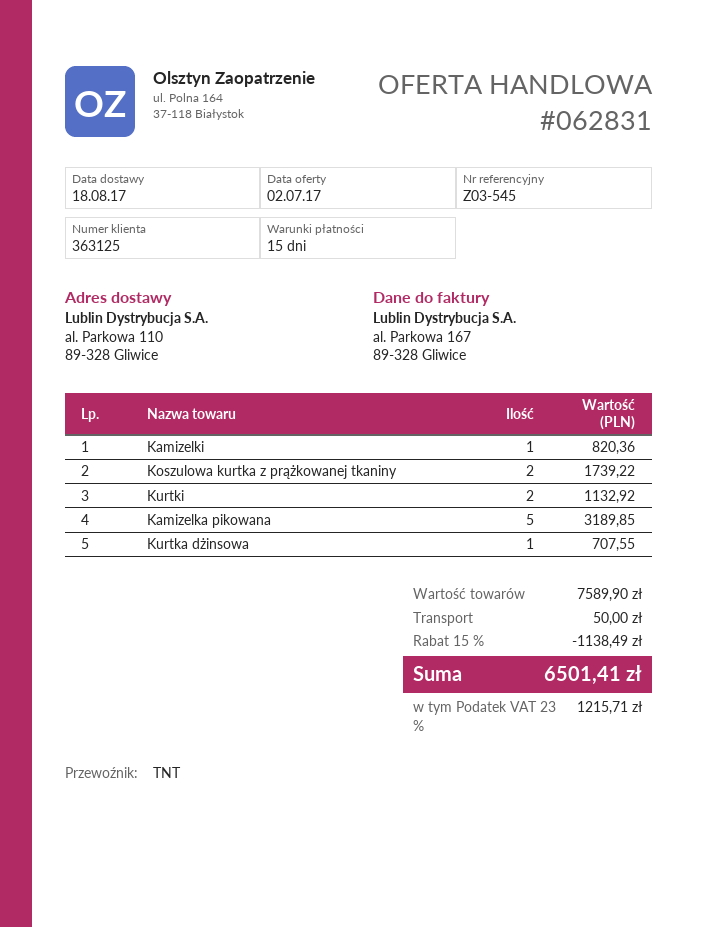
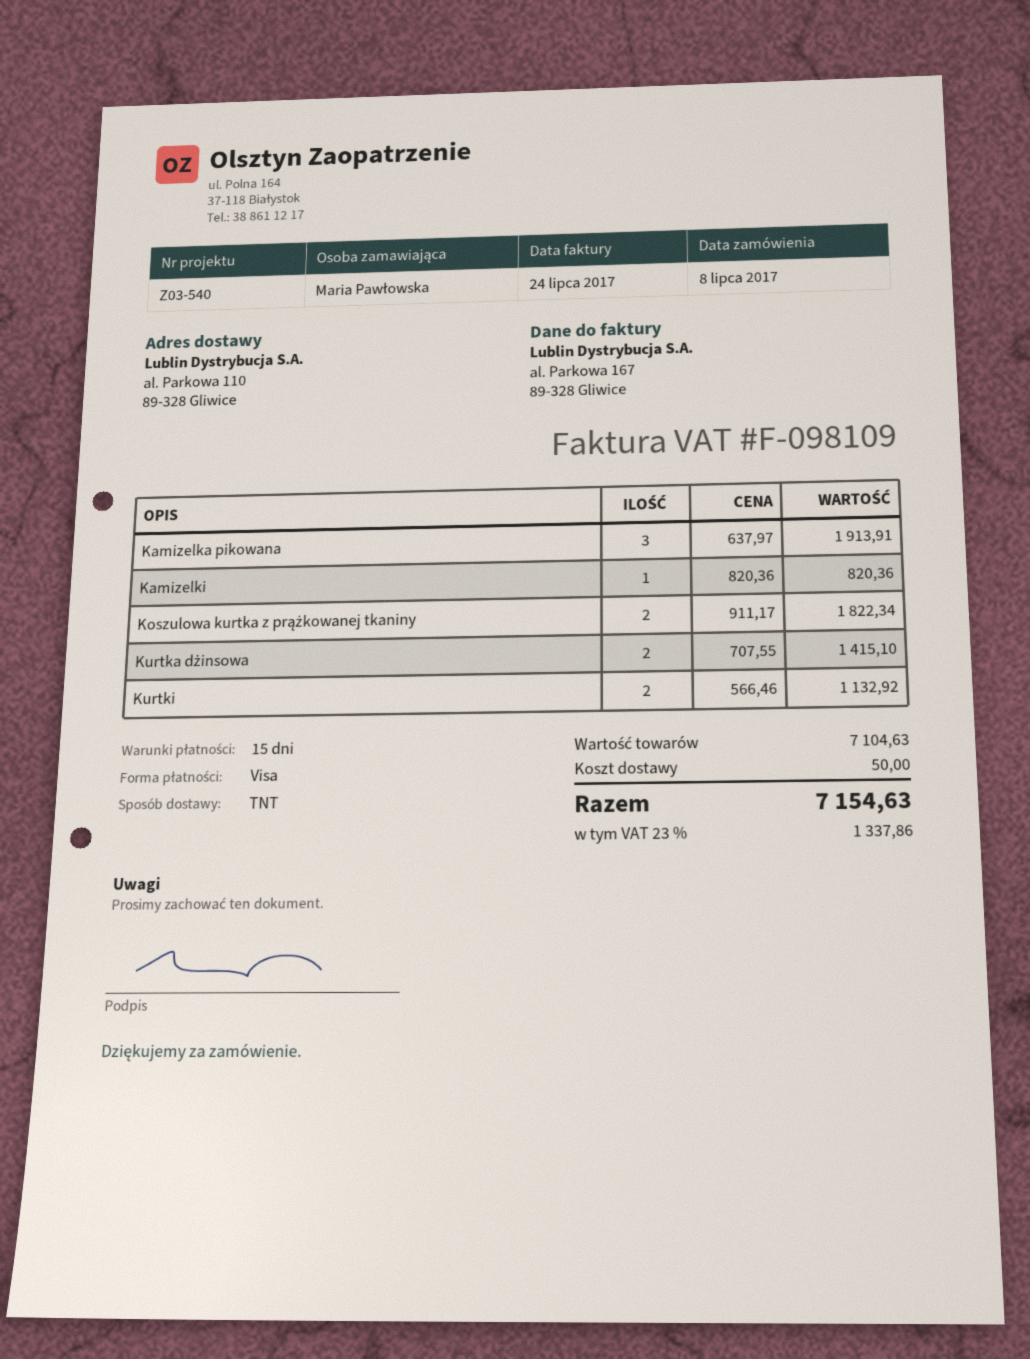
reference: Z03-545 -> Z03-540
Koszulowa kurtka z prążkowanej tkaniny: 2 for 1739.22 -> 2 for 1822.34
Kamizelka pikowana: 5 for 3189.85 -> 3 for 1913.91
Kurtka dżinsowa: 1 for 707.55 -> 2 for 1415.10
subtotal: 7589.90 -> 7104.63
discount: 15% = 1138.49 -> none
tax: 23% = 1215.71 -> 23% = 1337.86
total: 6501.41 -> 7154.63

